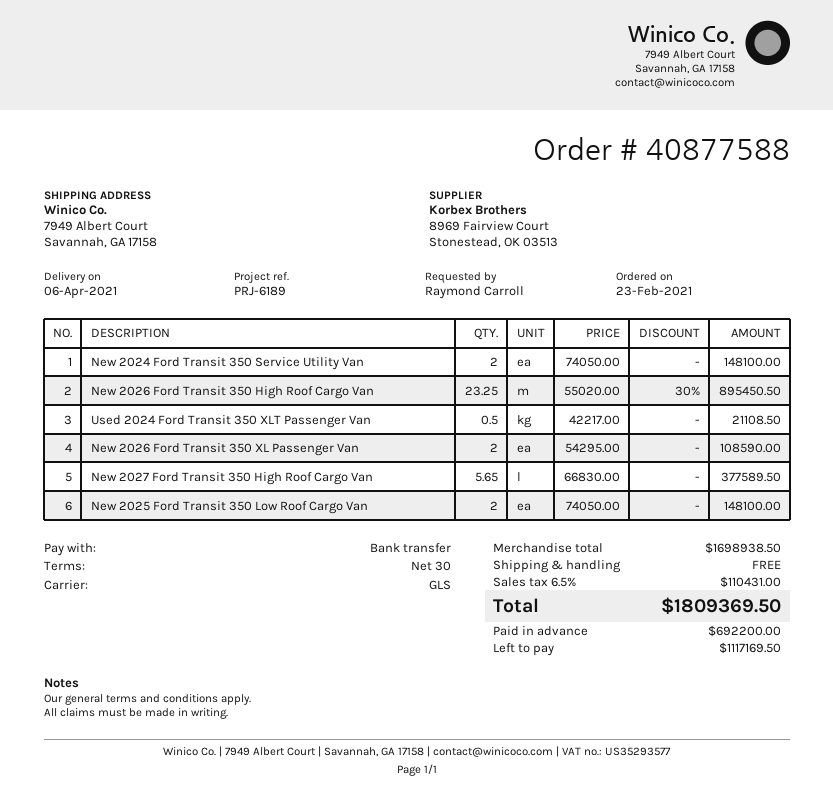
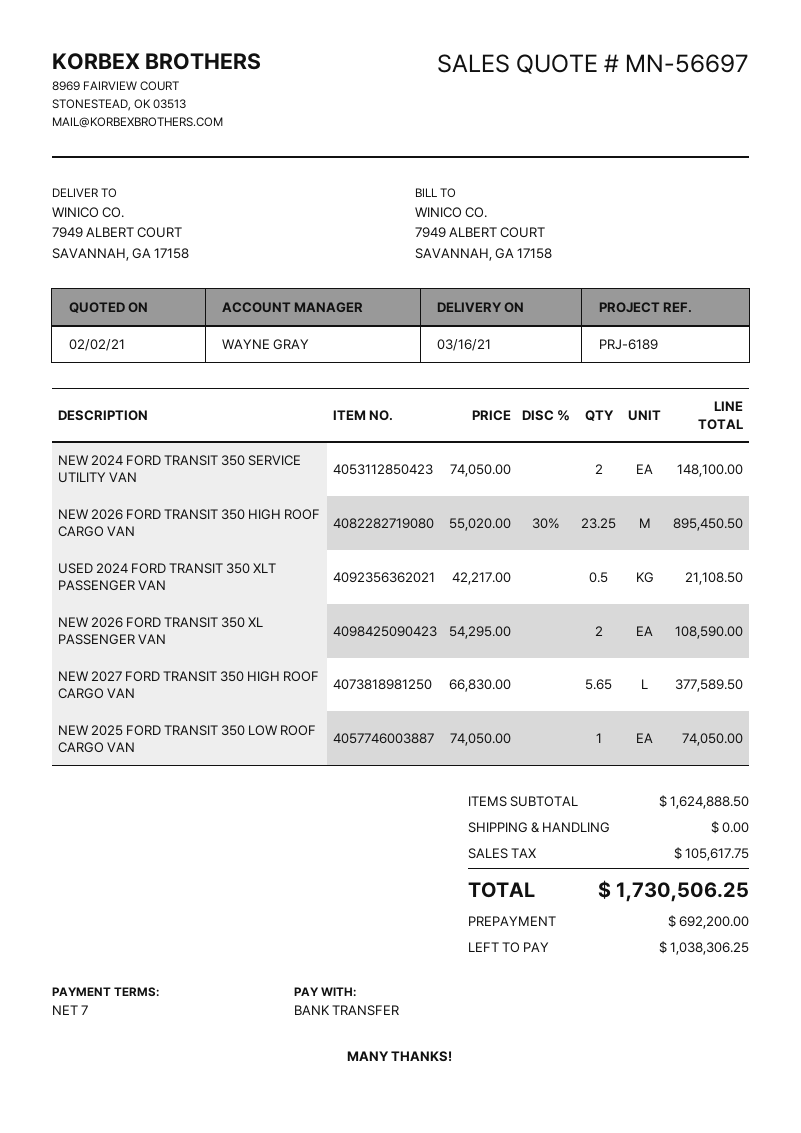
delivery date: 2021-04-06 -> 2021-03-16
payment terms: 30 days -> 7 days
New 2025 Ford Transit 350 Low Roof Cargo Van: 2 x 74050.00 = 148100.00 -> 1 x 74050.00 = 74050.00
subtotal: 1698938.50 -> 1624888.50
tax: 110431.00 -> 105617.75
total: 1809369.50 -> 1730506.25
balance: 1117169.50 -> 1038306.25

